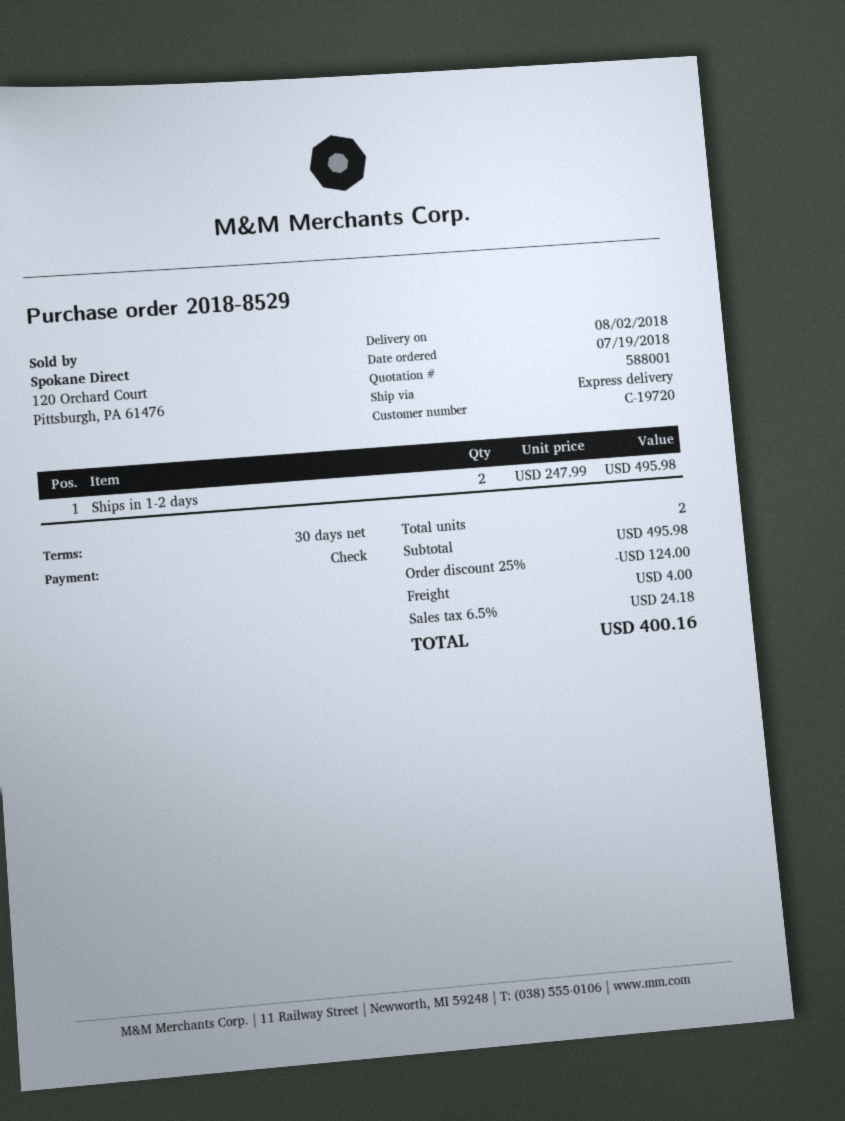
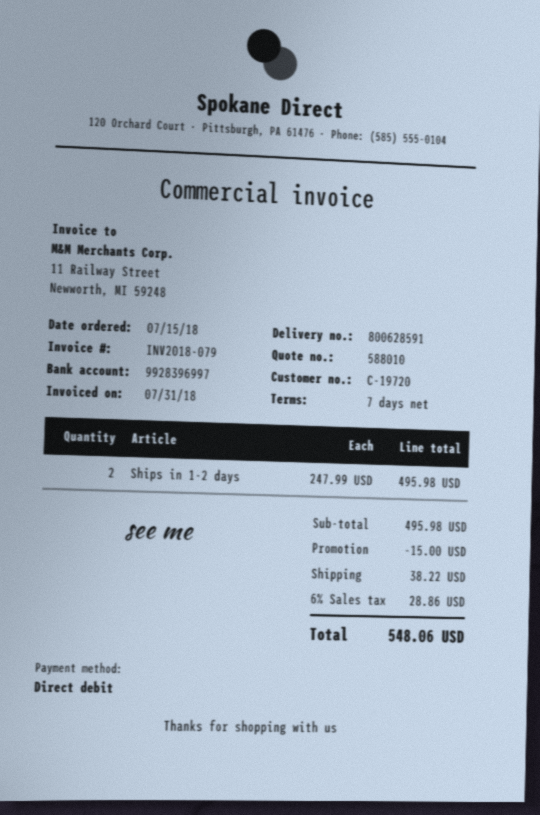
quote number: 588001 -> 588010
order date: 2018-07-19 -> 2018-07-15
payment terms: 30 days -> 7 days
payment method: cheque -> direct debit
discount: 124.00 -> 15.00
shipping: 4.00 -> 38.22
tax: 6.5% = 24.18 -> 6% = 28.86
total: 400.16 -> 548.06

